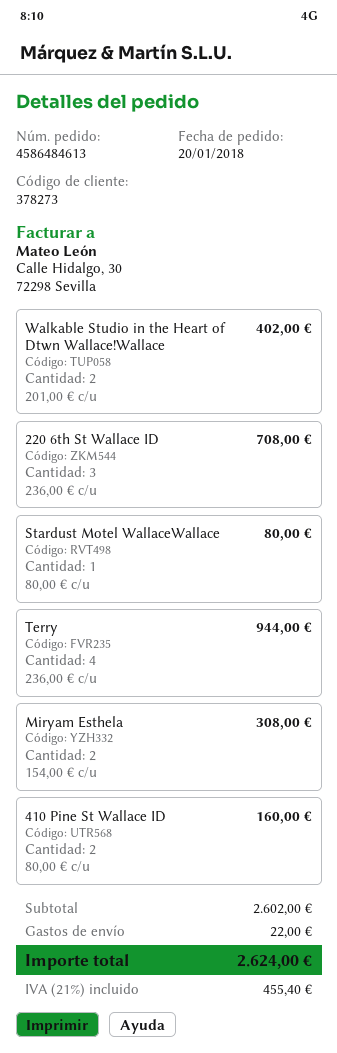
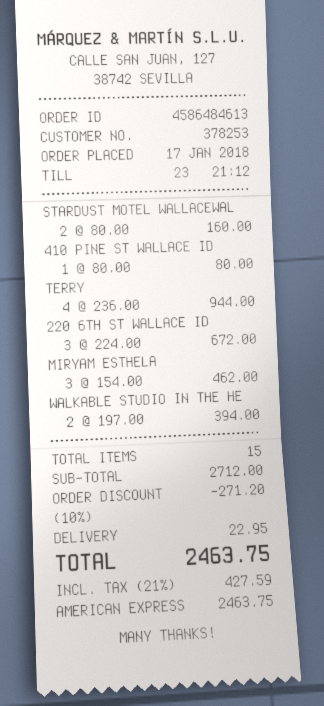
order date: 2018-01-20 -> 2018-01-17
customer number: 378273 -> 378253
Walkable Studio in the Heart of Dtwn Wallace!Wallace: 2 x 201.00 = 402.00 -> 2 x 197.00 = 394.00
220 6th St Wallace ID: 3 x 236.00 = 708.00 -> 3 x 224.00 = 672.00
Stardust Motel WallaceWallace: 1 x 80.00 = 80.00 -> 2 x 80.00 = 160.00
Miryam Esthela: 2 x 154.00 = 308.00 -> 3 x 154.00 = 462.00
410 Pine St Wallace ID: 2 x 80.00 = 160.00 -> 1 x 80.00 = 80.00
subtotal: 2602.00 -> 2712.00
discount: none -> 10% = 271.20
shipping: 22.00 -> 22.95
tax: 21% = 455.40 -> 21% = 427.59
total: 2624.00 -> 2463.75

